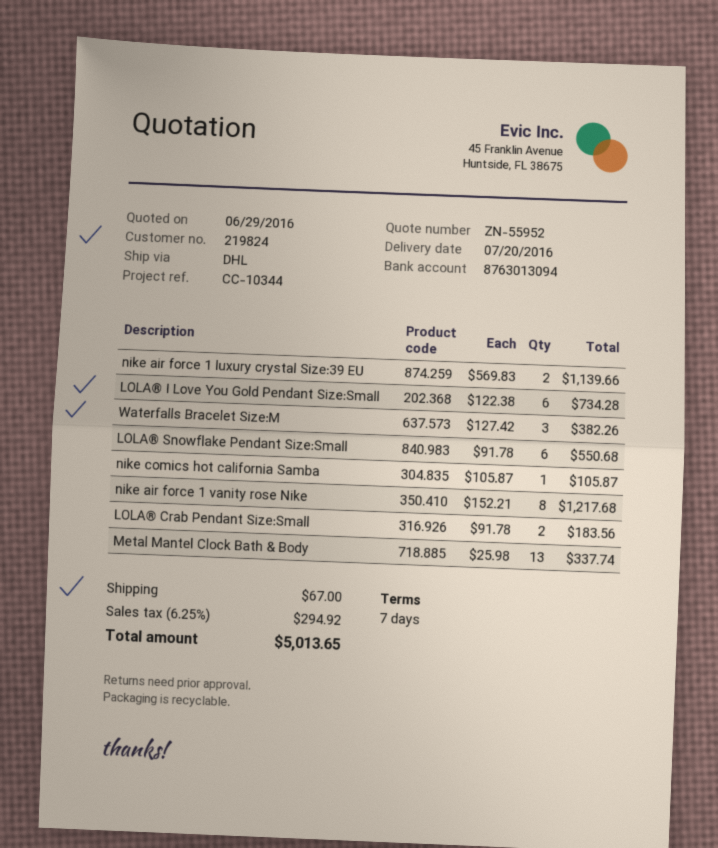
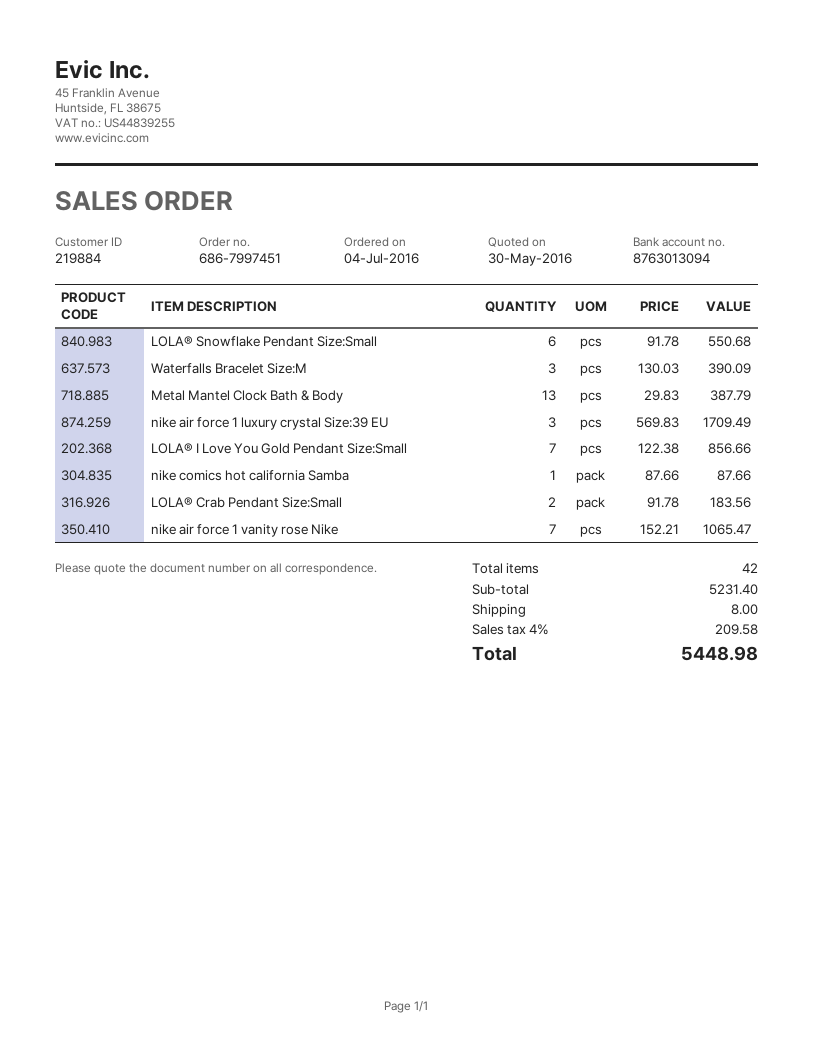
quote date: 2016-06-29 -> 2016-05-30
customer number: 219824 -> 219884
nike air force 1 luxury crystal Size:39 EU: 2 x 569.83 = 1139.66 -> 3 x 569.83 = 1709.49
LOLA® I Love You Gold Pendant Size:Small: 6 x 122.38 = 734.28 -> 7 x 122.38 = 856.66
Waterfalls Bracelet Size:M: 3 x 127.42 = 382.26 -> 3 x 130.03 = 390.09
nike comics hot california Samba: 1 x 105.87 = 105.87 -> 1 x 87.66 = 87.66
nike air force 1 vanity rose Nike: 8 x 152.21 = 1217.68 -> 7 x 152.21 = 1065.47
Metal Mantel Clock Bath & Body: 13 x 25.98 = 337.74 -> 13 x 29.83 = 387.79
shipping: 67.00 -> 8.00
tax: 6.25% = 294.92 -> 4% = 209.58
total: 5013.65 -> 5448.98

